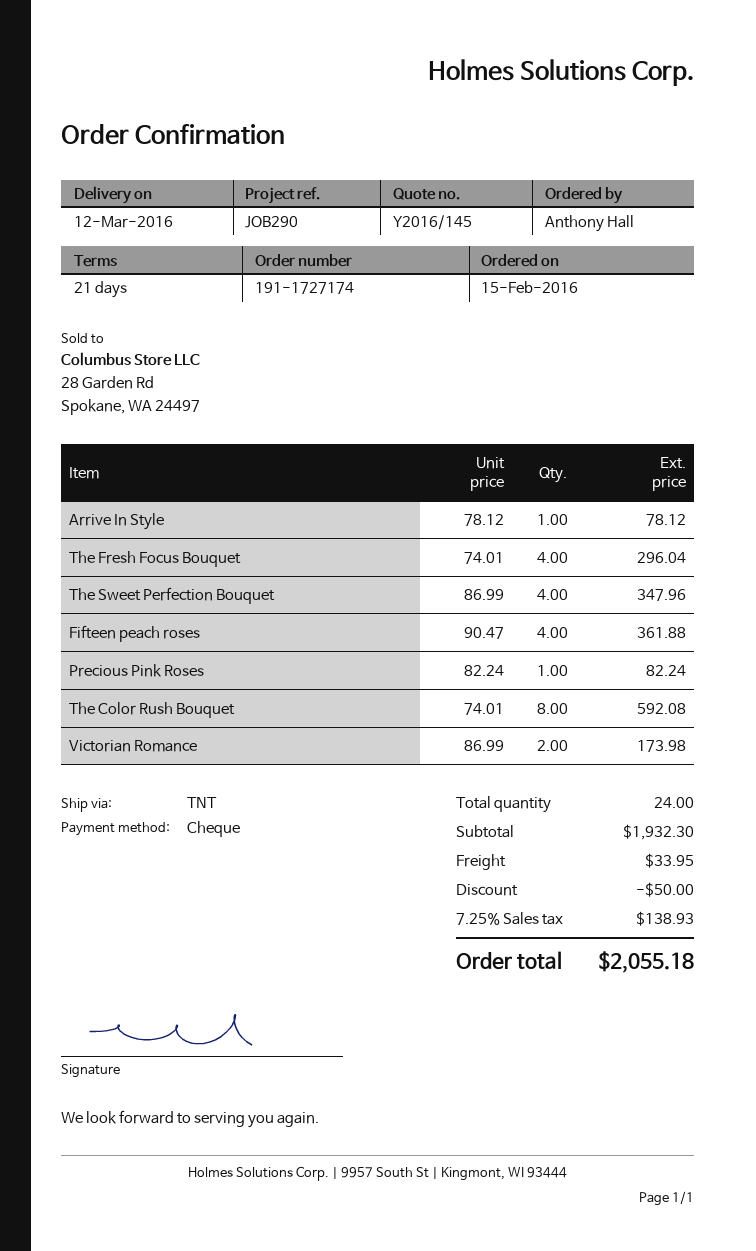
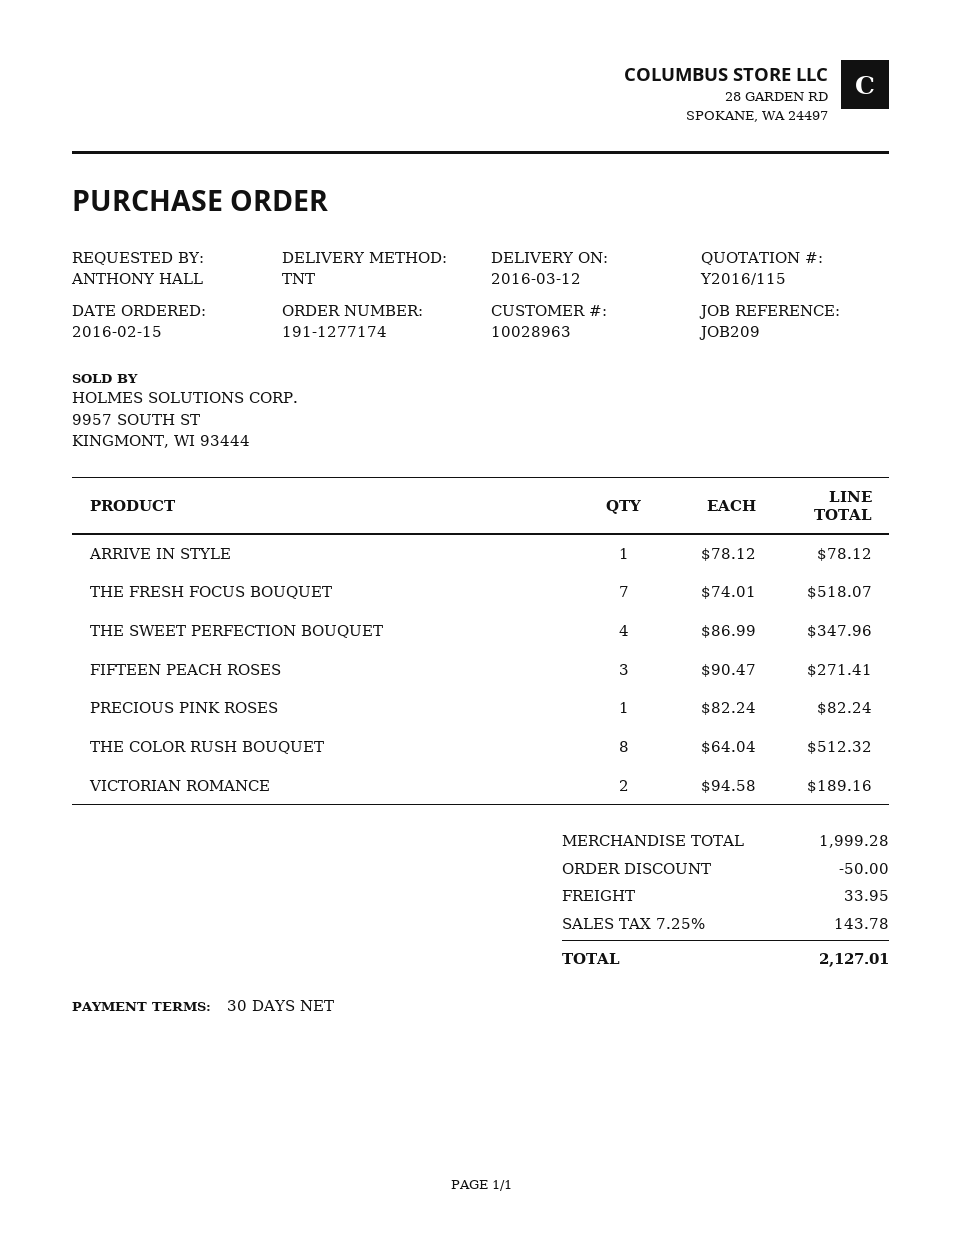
quote number: Y2016/145 -> Y2016/115
order number: 191-1727174 -> 191-1277174
payment terms: 21 days -> 30 days
reference: JOB290 -> JOB209
The Fresh Focus Bouquet: 4 x 74.01 = 296.04 -> 7 x 74.01 = 518.07
Fifteen peach roses: 4 x 90.47 = 361.88 -> 3 x 90.47 = 271.41
The Color Rush Bouquet: 8 x 74.01 = 592.08 -> 8 x 64.04 = 512.32
Victorian Romance: 2 x 86.99 = 173.98 -> 2 x 94.58 = 189.16
subtotal: 1932.30 -> 1999.28
tax: 7.25% = 138.93 -> 7.25% = 143.78
total: 2055.18 -> 2127.01

